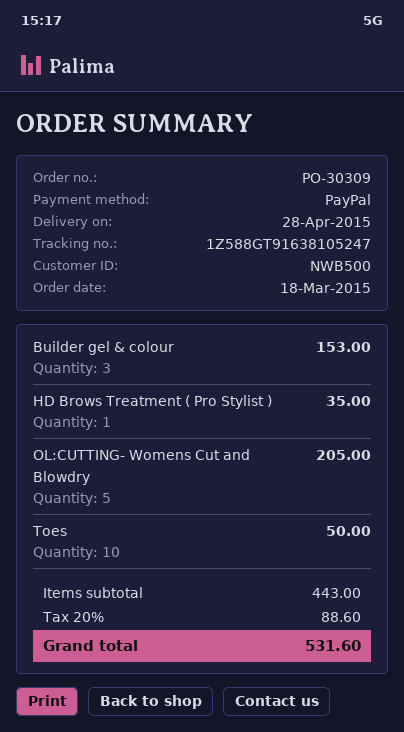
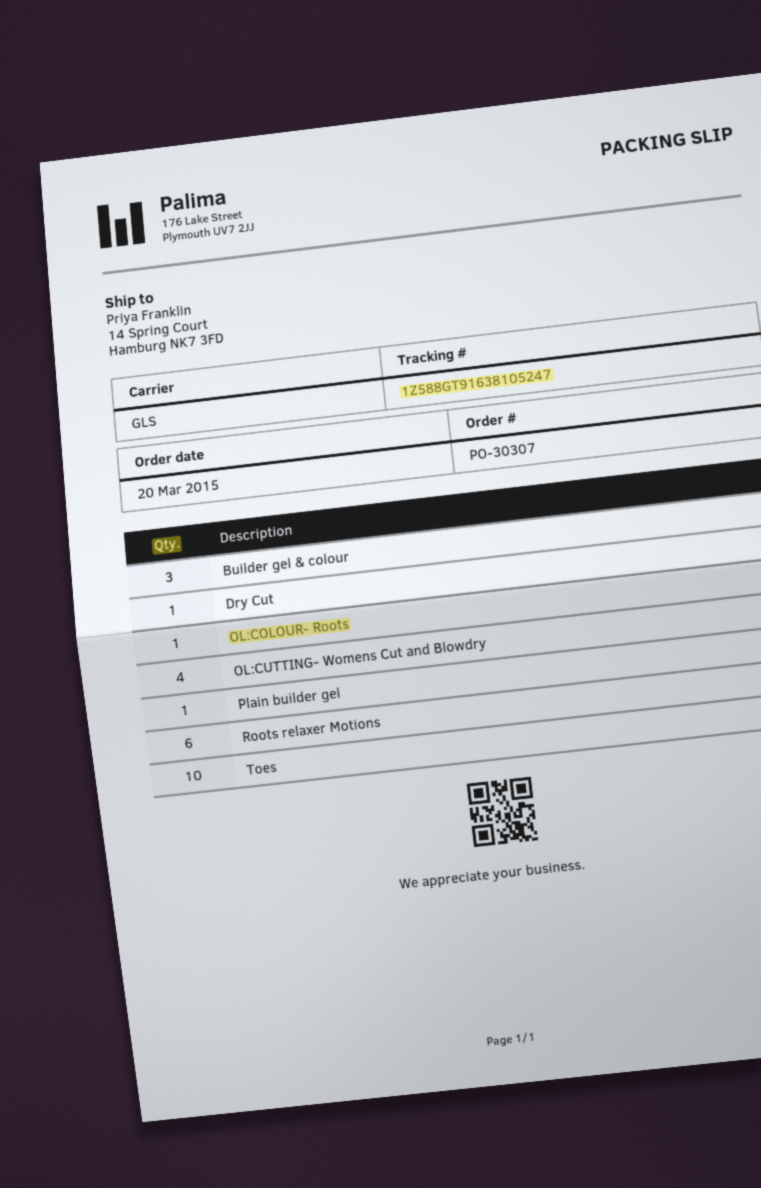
order number: PO-30309 -> PO-30307
order date: 2015-03-18 -> 2015-03-20
HD Brows Treatment ( Pro Stylist ): 1 -> none
OL:CUTTING- Womens Cut and Blowdry: 5 -> 4
Dry Cut: none -> 1
OL:COLOUR- Roots: none -> 1
Plain builder gel: none -> 1
Roots relaxer Motions: none -> 6

